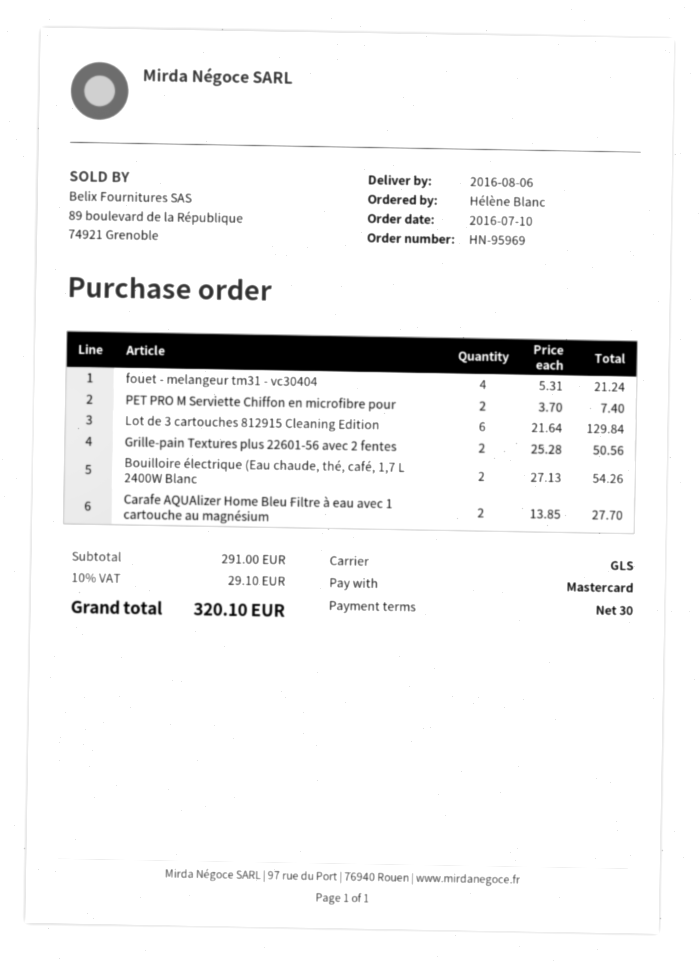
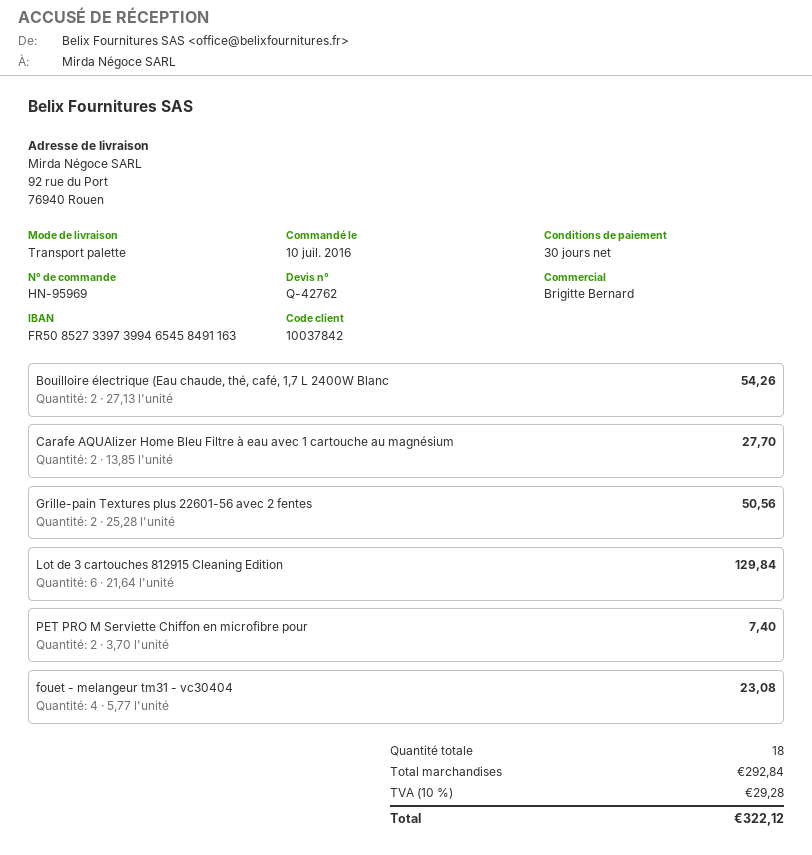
shipping method: GLS -> pallet freight
fouet - melangeur tm31 - vc30404: 4 x 5.31 = 21.24 -> 4 x 5.77 = 23.08
subtotal: 291.00 -> 292.84
tax: 10% = 29.10 -> 10% = 29.28
total: 320.10 -> 322.12

